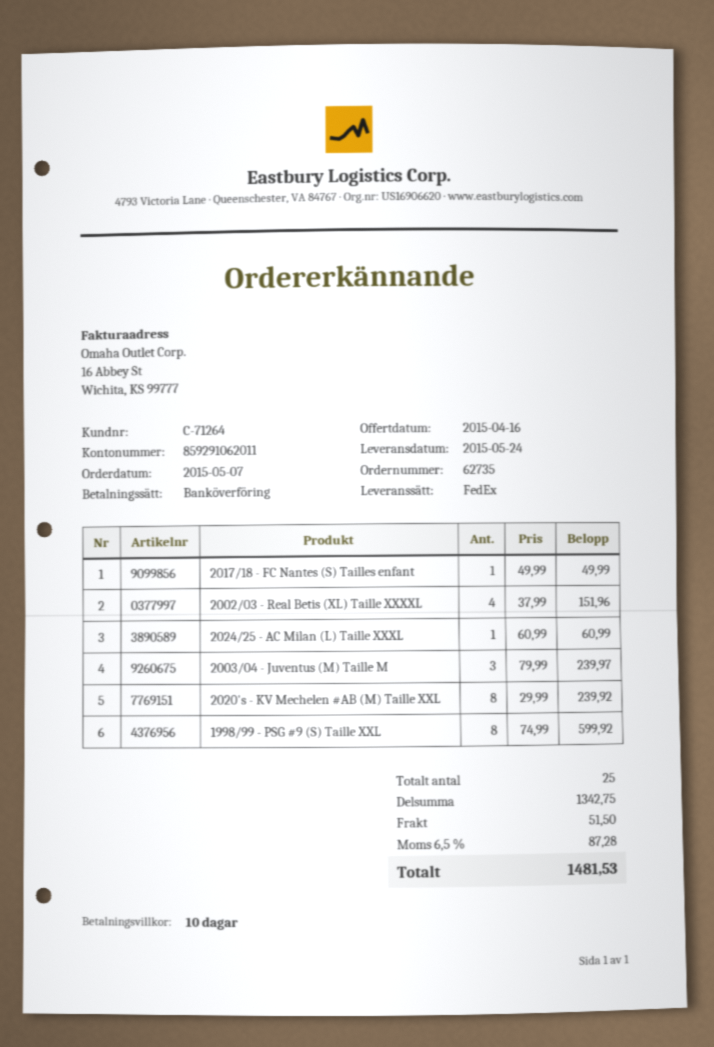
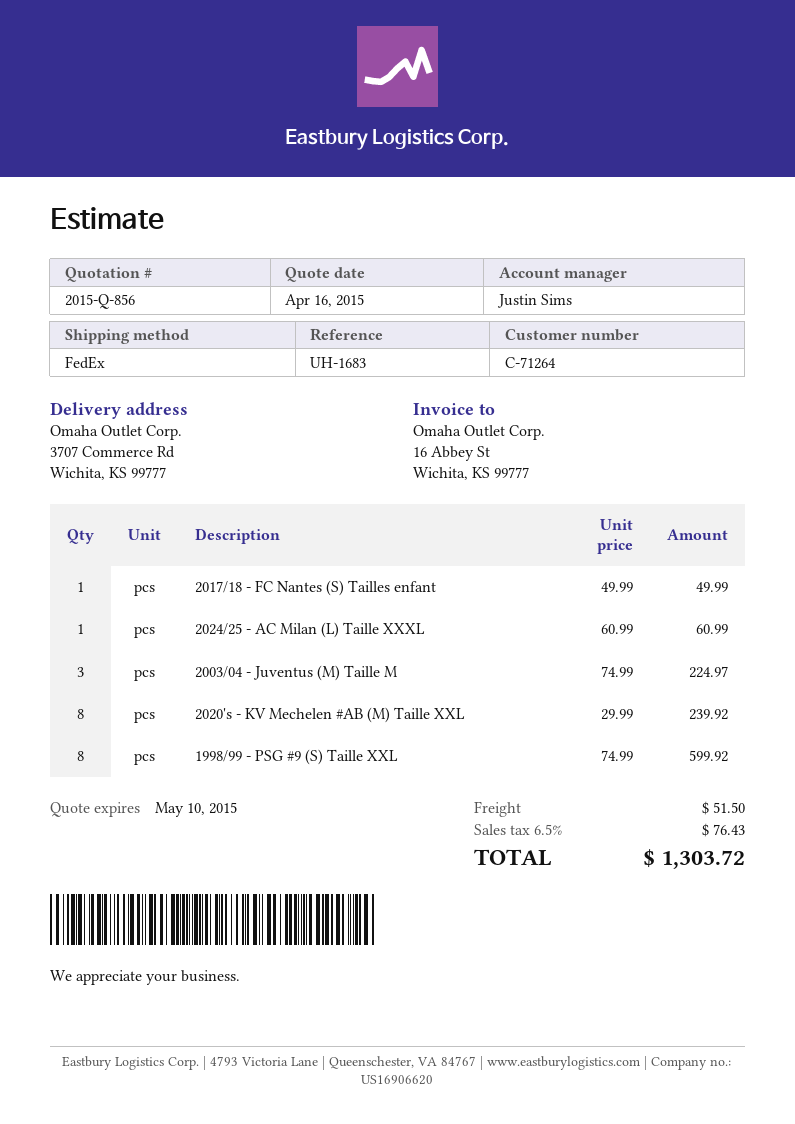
2002/03 - Real Betis (XL) Taille XXXXL: 4 x 37.99 = 151.96 -> none
2003/04 - Juventus (M) Taille M: 3 x 79.99 = 239.97 -> 3 x 74.99 = 224.97
tax: 6.5% = 87.28 -> 6.5% = 76.43
total: 1481.53 -> 1303.72

